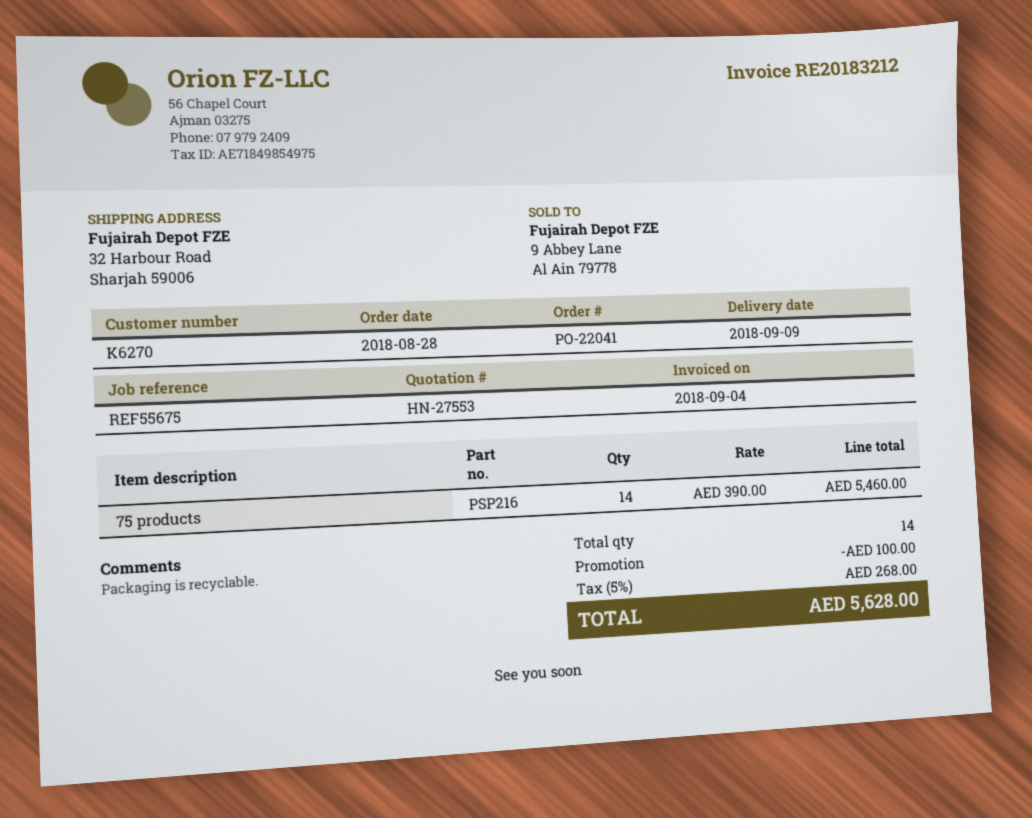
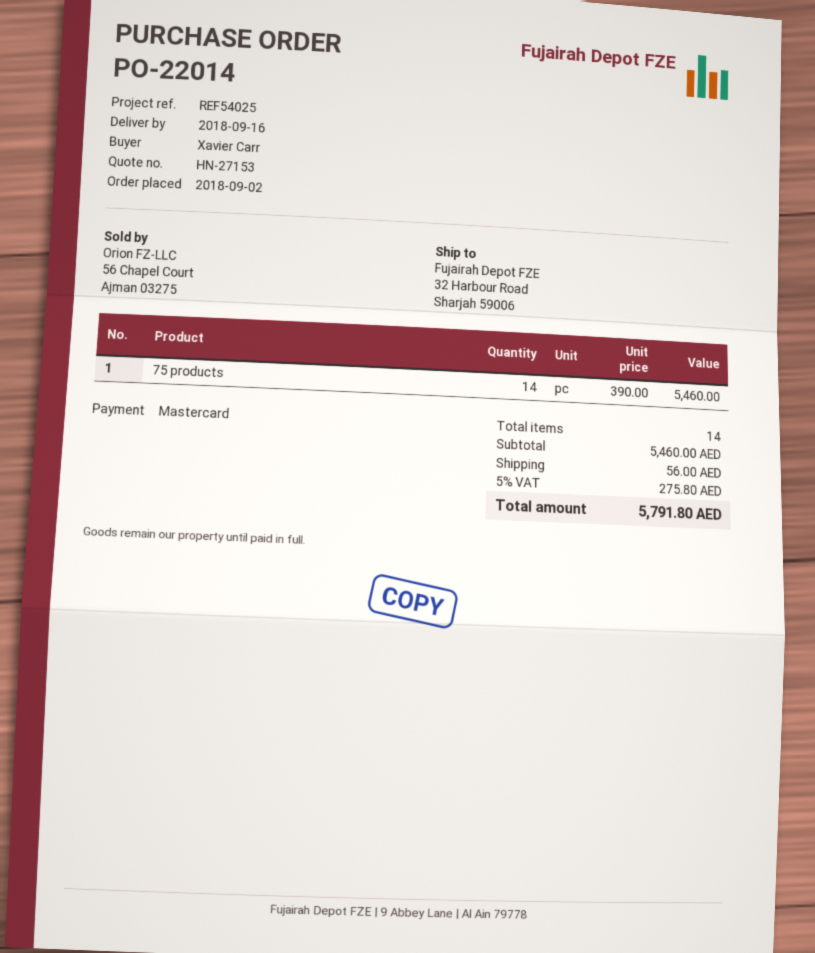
quote number: HN-27553 -> HN-27153
order number: PO-22041 -> PO-22014
order date: 2018-08-28 -> 2018-09-02
delivery date: 2018-09-09 -> 2018-09-16
reference: REF55675 -> REF54025
discount: 100.00 -> none
shipping: none -> 56.00
tax: 5% = 268.00 -> 5% = 275.80
total: 5628.00 -> 5791.80

